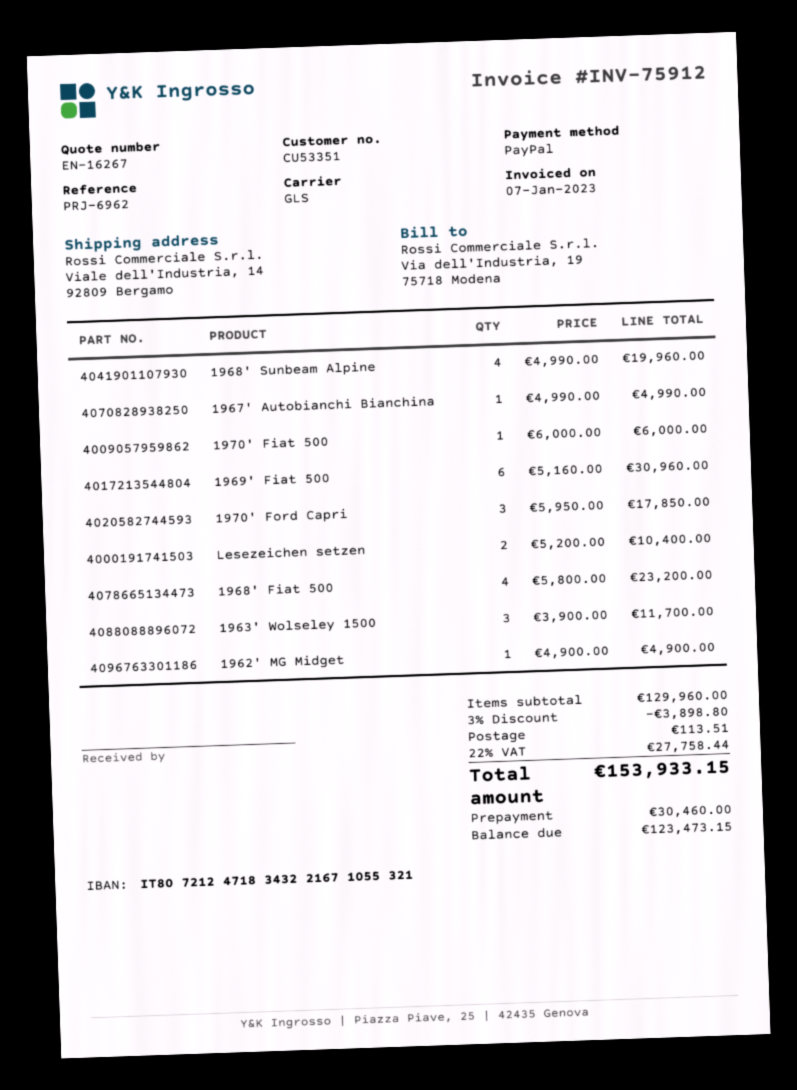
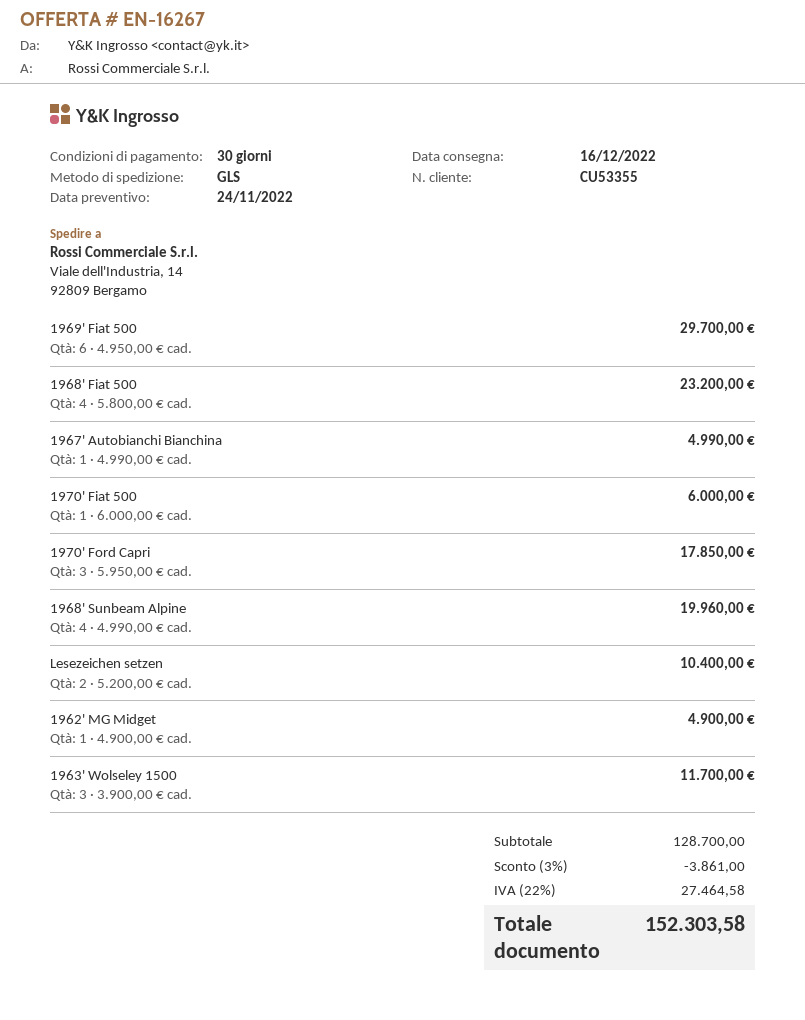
customer number: CU53351 -> CU53355
1969' Fiat 500: 6 x 5160.00 = 30960.00 -> 6 x 4950.00 = 29700.00
subtotal: 129960.00 -> 128700.00
discount: 3% = 3898.80 -> 3% = 3861.00
shipping: 113.51 -> none
tax: 22% = 27758.44 -> 22% = 27464.58
total: 153933.15 -> 152303.58

